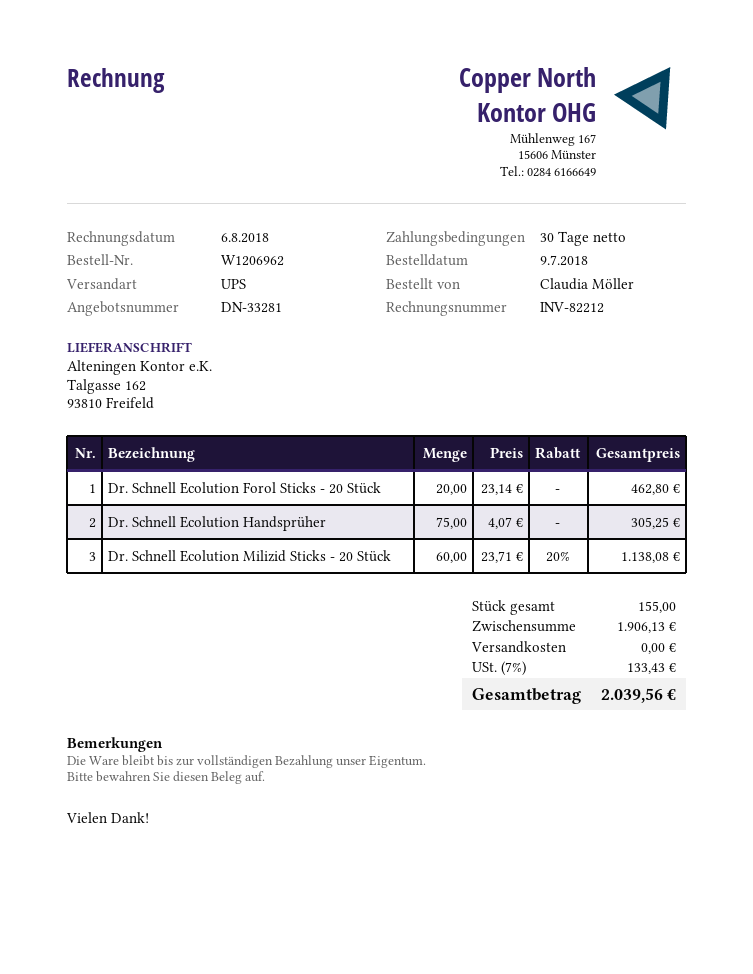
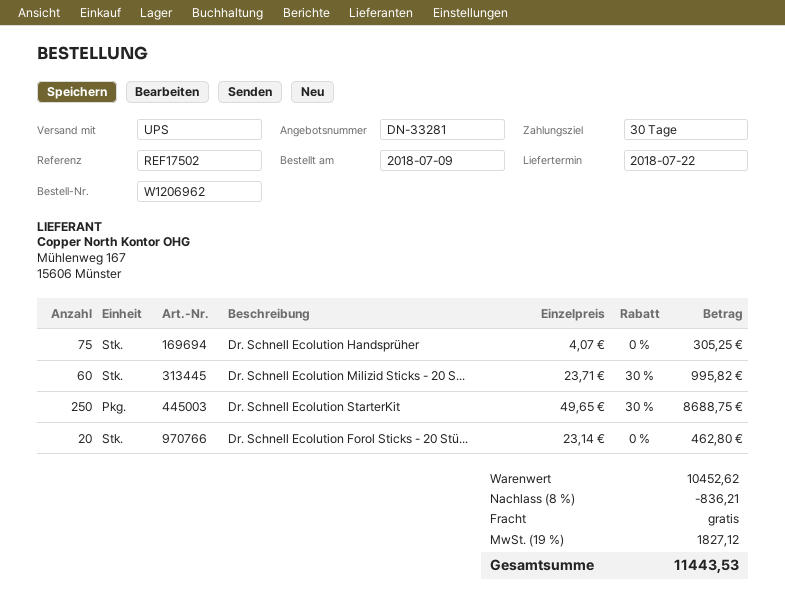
Dr. Schnell Ecolution Milizid Sticks - 20 Stück: 60 x 23.71 - 20% = 1138.08 -> 60 x 23.71 - 30% = 995.82
Dr. Schnell Ecolution StarterKit: none -> 250 x 49.65 - 30% = 8688.75
subtotal: 1906.13 -> 10452.62
discount: none -> 8% = 836.21
tax: 7% = 133.43 -> 19% = 1827.12
total: 2039.56 -> 11443.53

